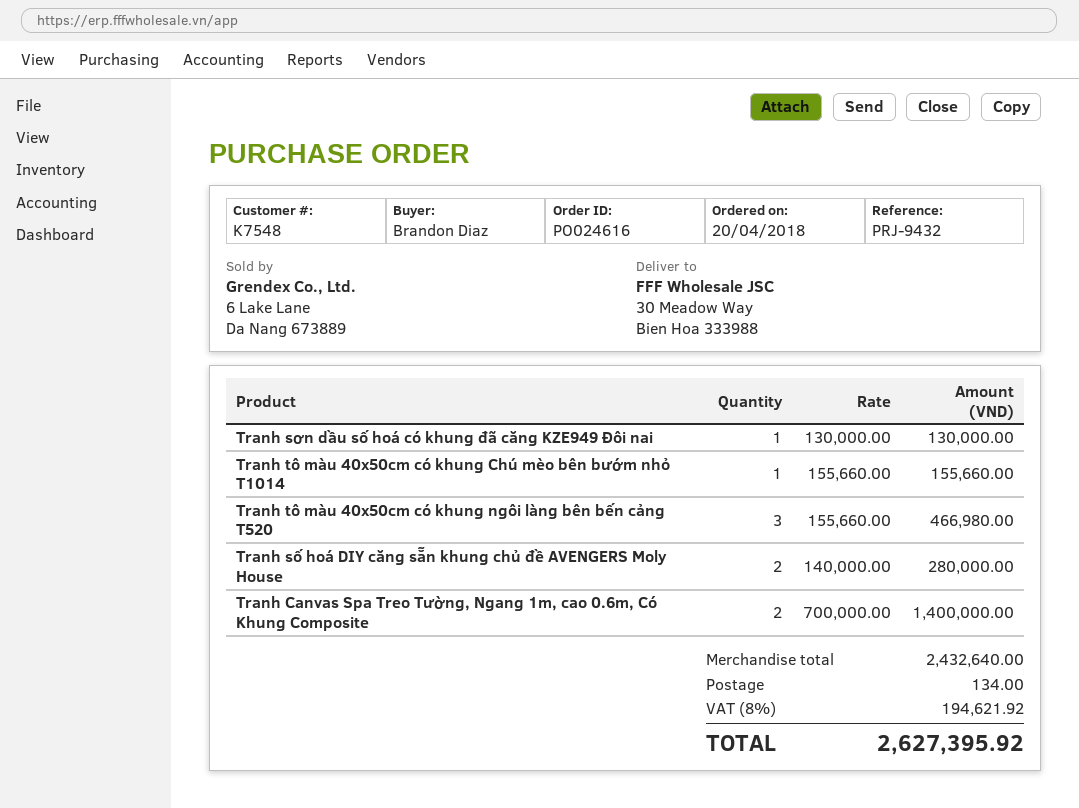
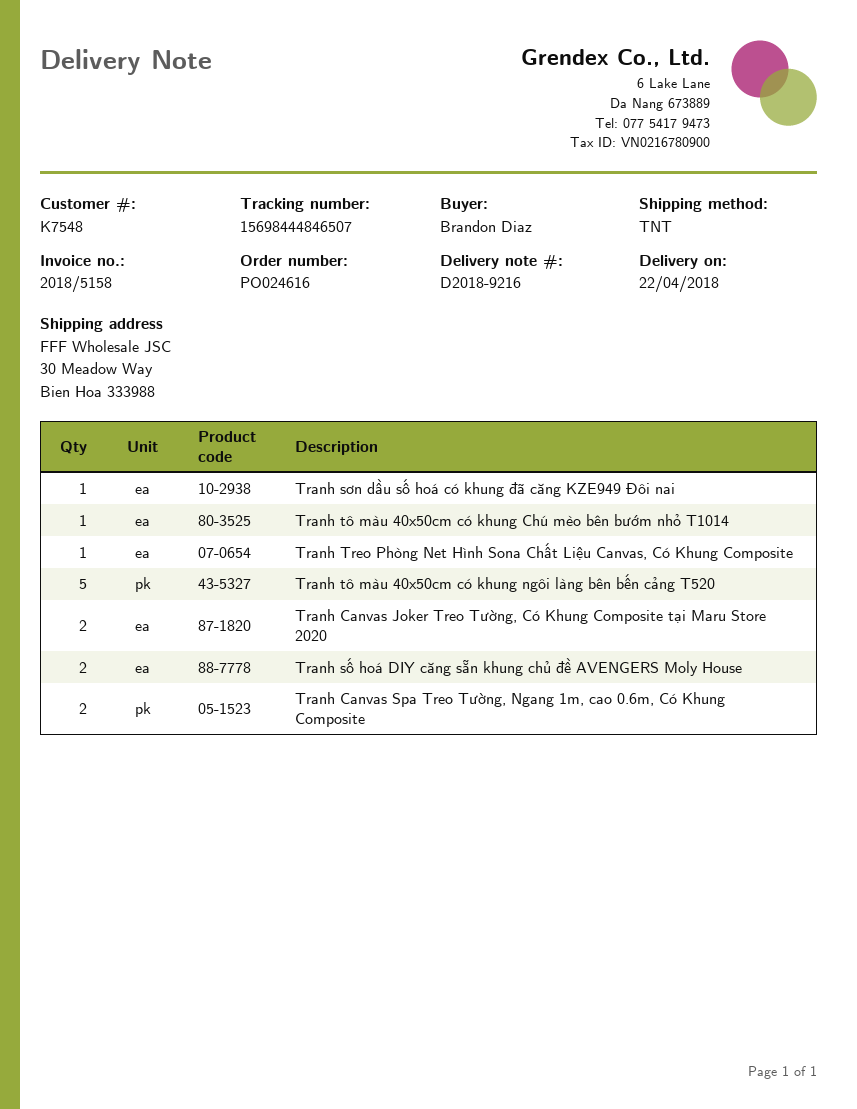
Tranh tô màu 40x50cm có khung ngôi làng bên bến cảng T520: 3 -> 5
Tranh Treo Phòng Net Hình Sona Chất Liệu Canvas, Có Khung Composite: none -> 1
Tranh Canvas Joker Treo Tường, Có Khung Composite tại Maru Store 2020: none -> 2

